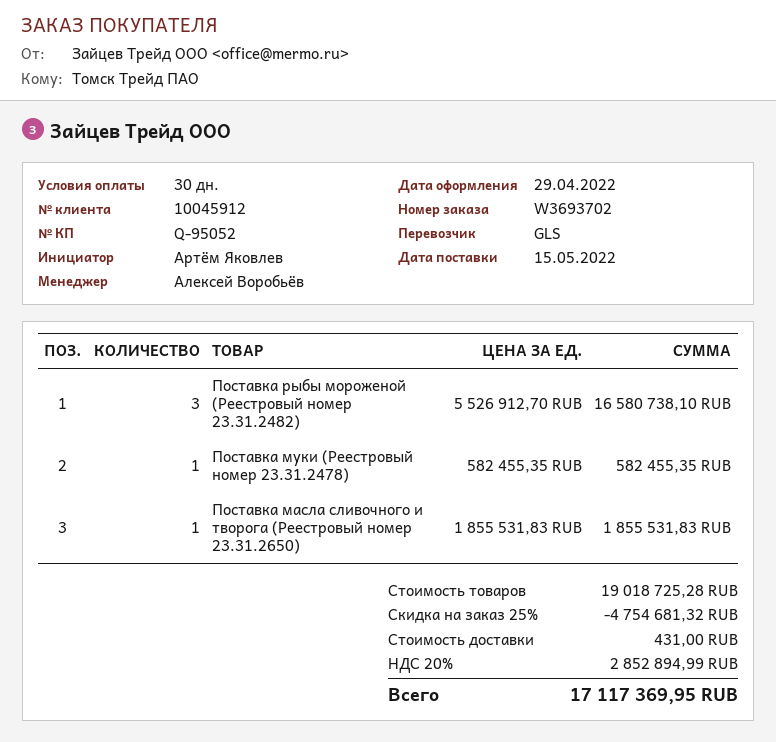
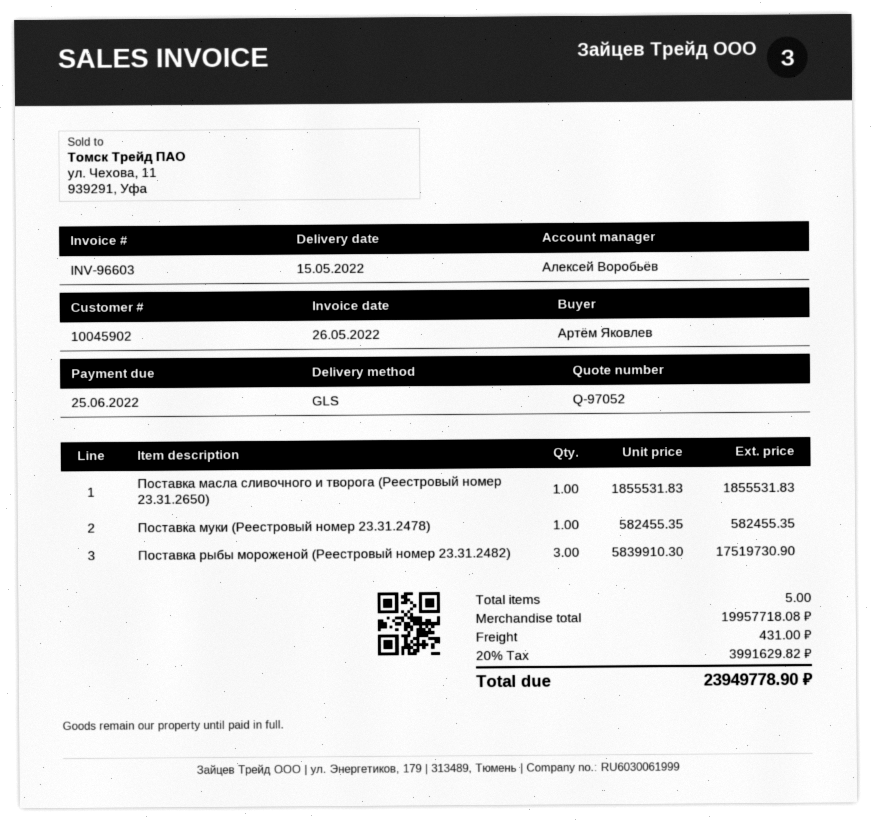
quote number: Q-95052 -> Q-97052
customer number: 10045912 -> 10045902
Поставка рыбы мороженой (Реестровый номер 23.31.2482): 3 x 5526912.70 = 16580738.10 -> 3 x 5839910.30 = 17519730.90
subtotal: 19018725.28 -> 19957718.08
discount: 25% = 4754681.32 -> none
tax: 20% = 2852894.99 -> 20% = 3991629.82
total: 17117369.95 -> 23949778.90

